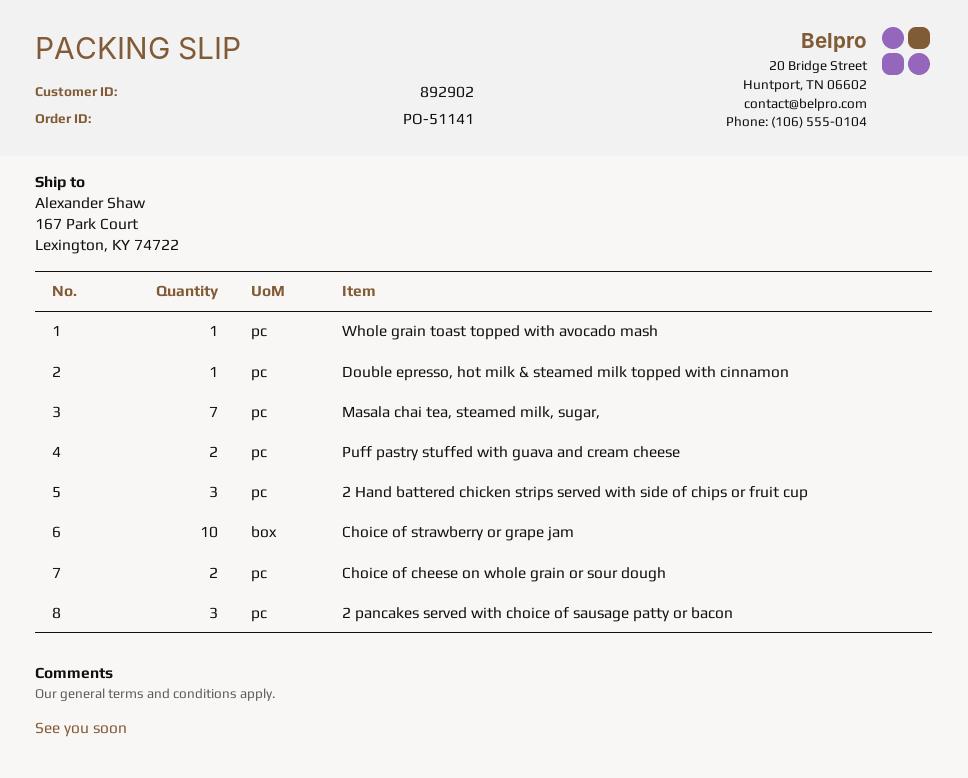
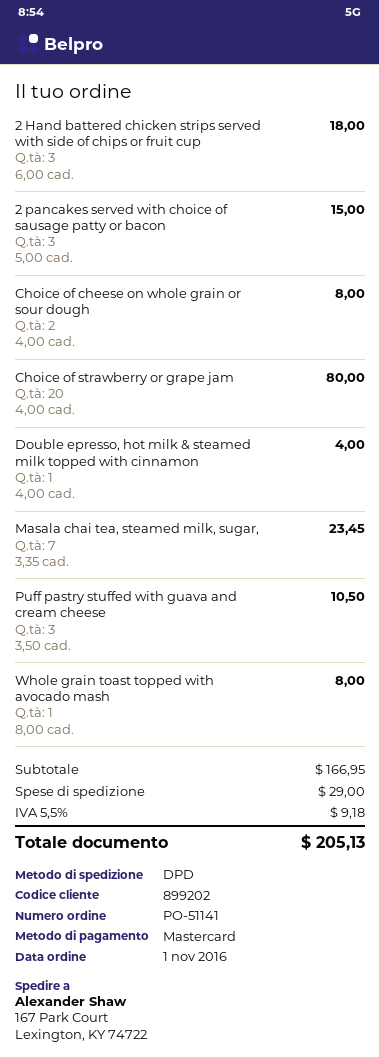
customer number: 892902 -> 899202
Puff pastry stuffed with guava and cream cheese: 2 -> 3
Choice of strawberry or grape jam: 10 -> 20

